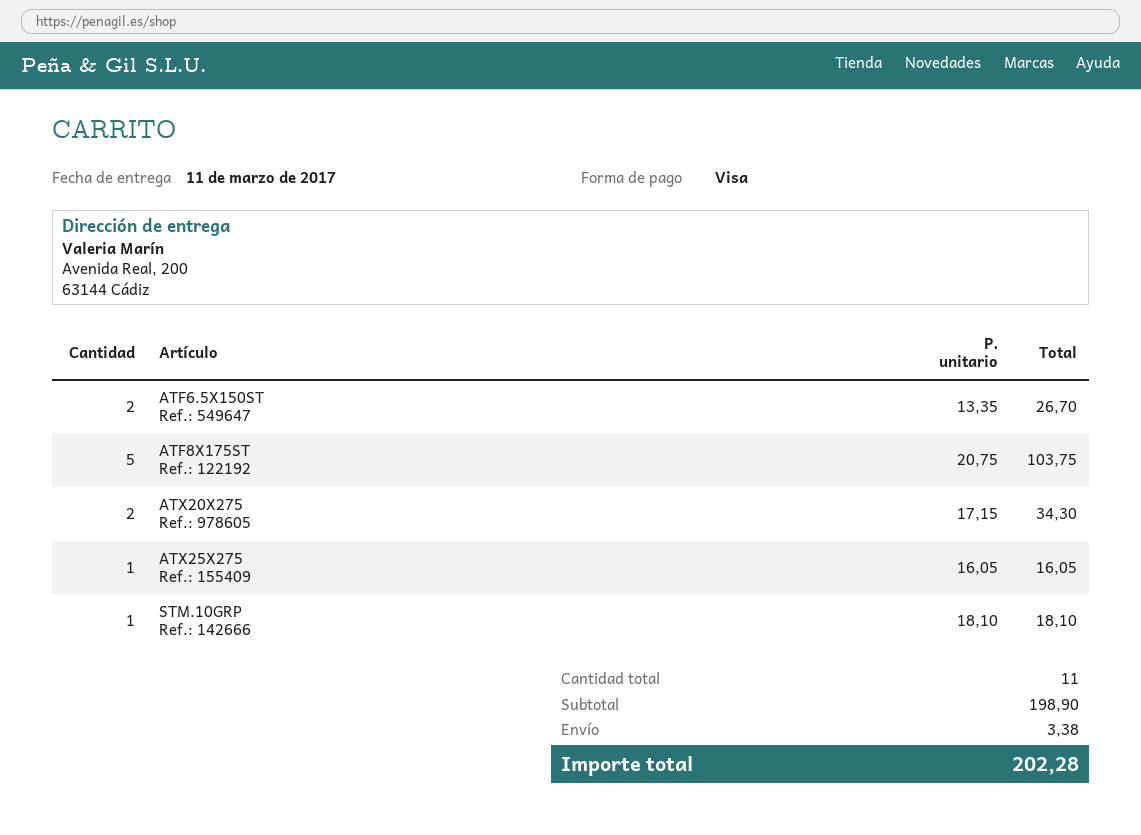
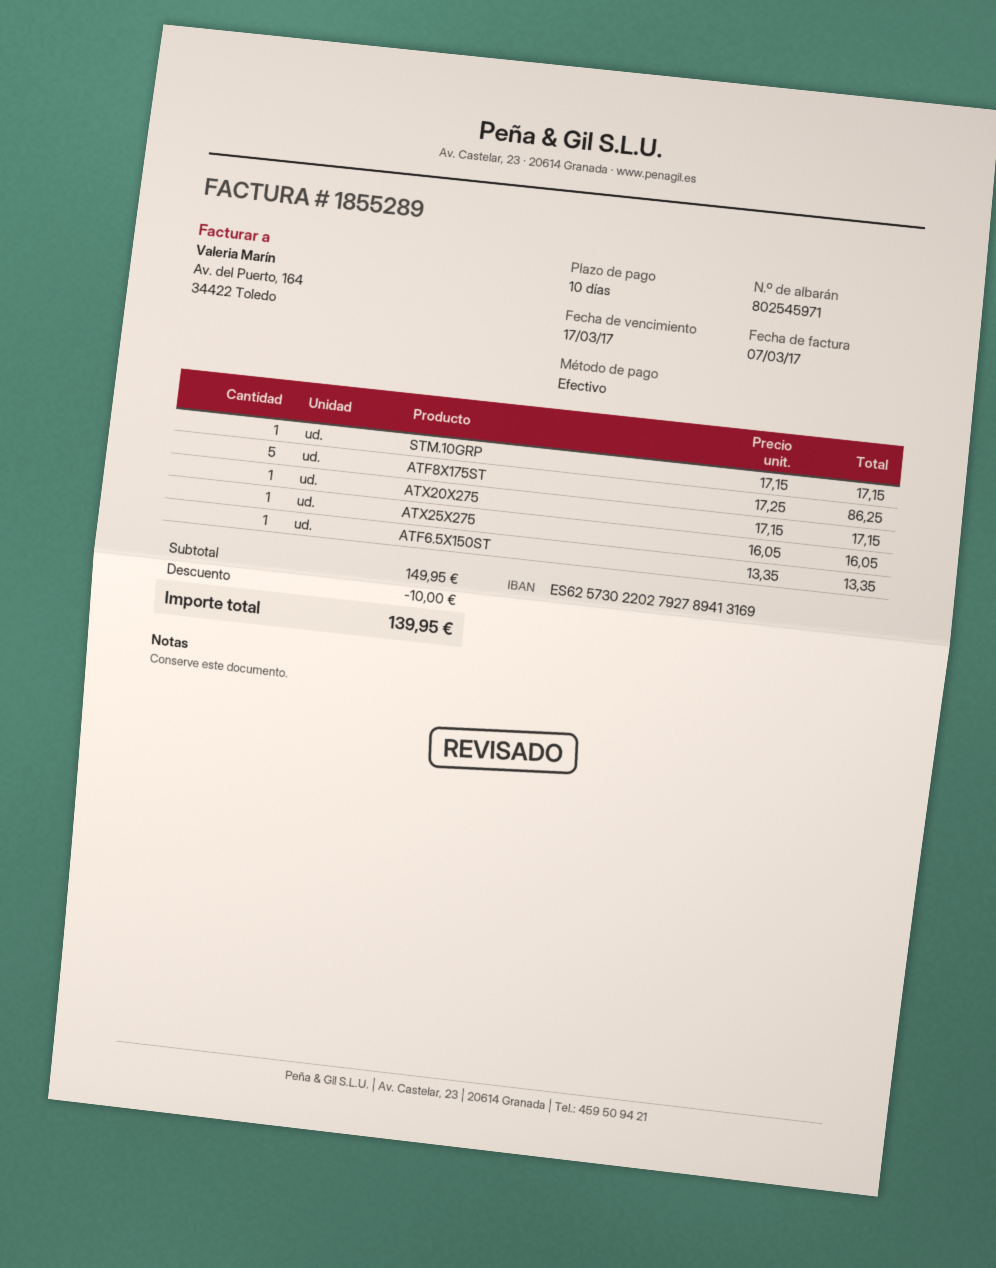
payment method: Visa -> cash
ATF6.5X150ST: 2 x 13.35 = 26.70 -> 1 x 13.35 = 13.35
ATF8X175ST: 5 x 20.75 = 103.75 -> 5 x 17.25 = 86.25
ATX20X275: 2 x 17.15 = 34.30 -> 1 x 17.15 = 17.15
STM.10GRP: 1 x 18.10 = 18.10 -> 1 x 17.15 = 17.15
subtotal: 198.90 -> 149.95
discount: none -> 10.00
shipping: 3.38 -> none
total: 202.28 -> 139.95

